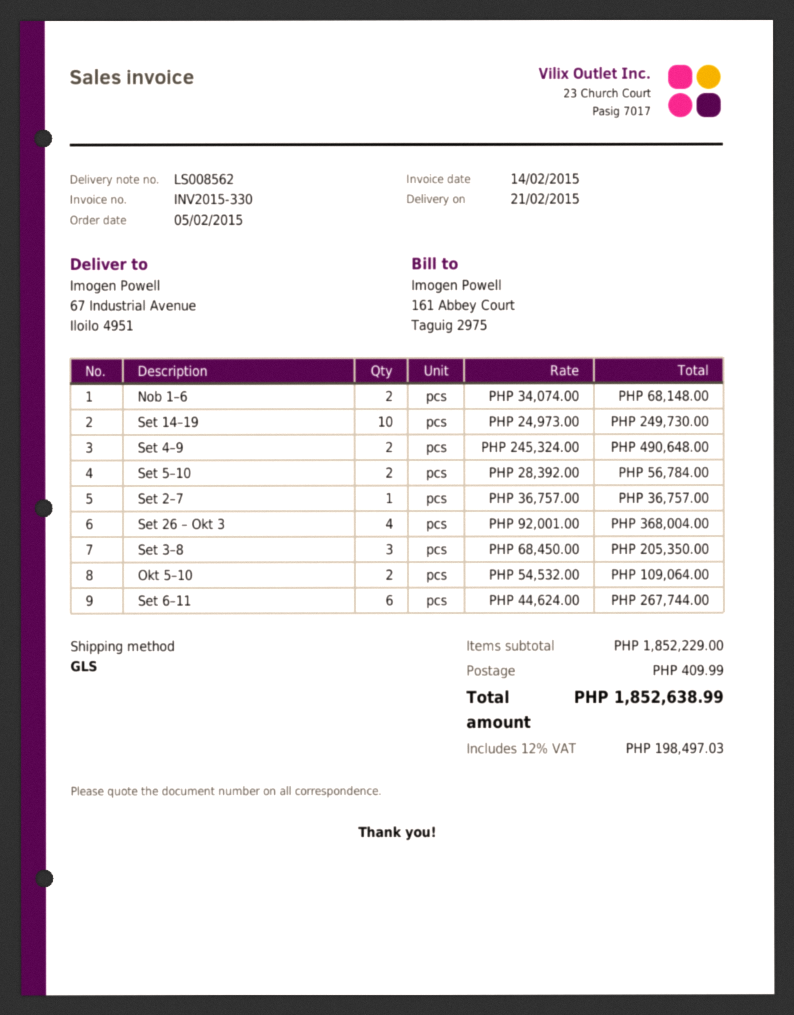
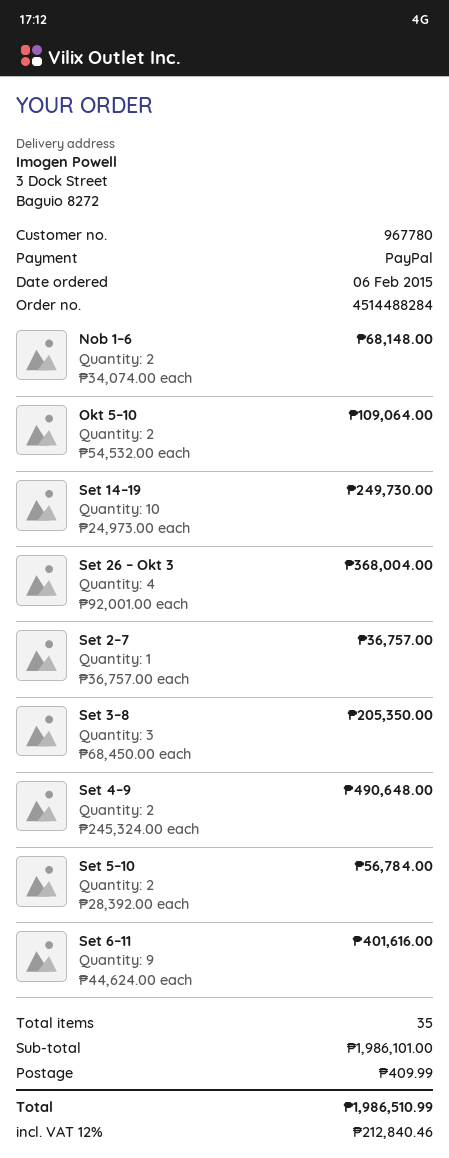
order date: 2015-02-05 -> 2015-02-06
ship to: 67 Industrial Avenue, Iloilo 4951 -> 3 Dock Street, Baguio 8272
Set 6–11: 6 x 44624.00 = 267744.00 -> 9 x 44624.00 = 401616.00
subtotal: 1852229.00 -> 1986101.00
tax: 12% = 198497.03 -> 12% = 212840.46
total: 1852638.99 -> 1986510.99

